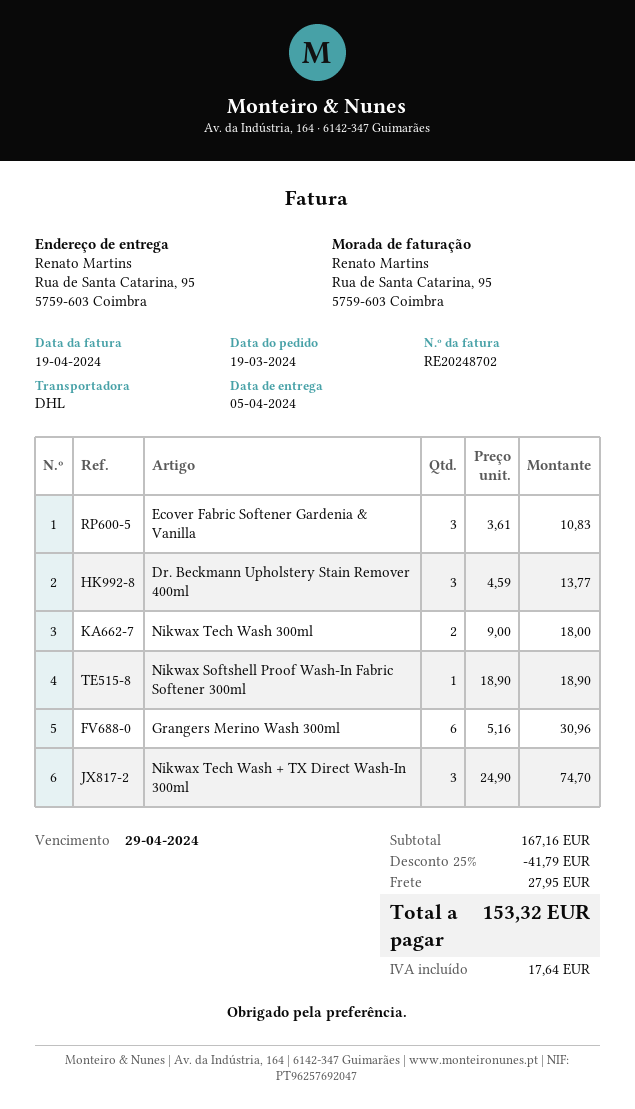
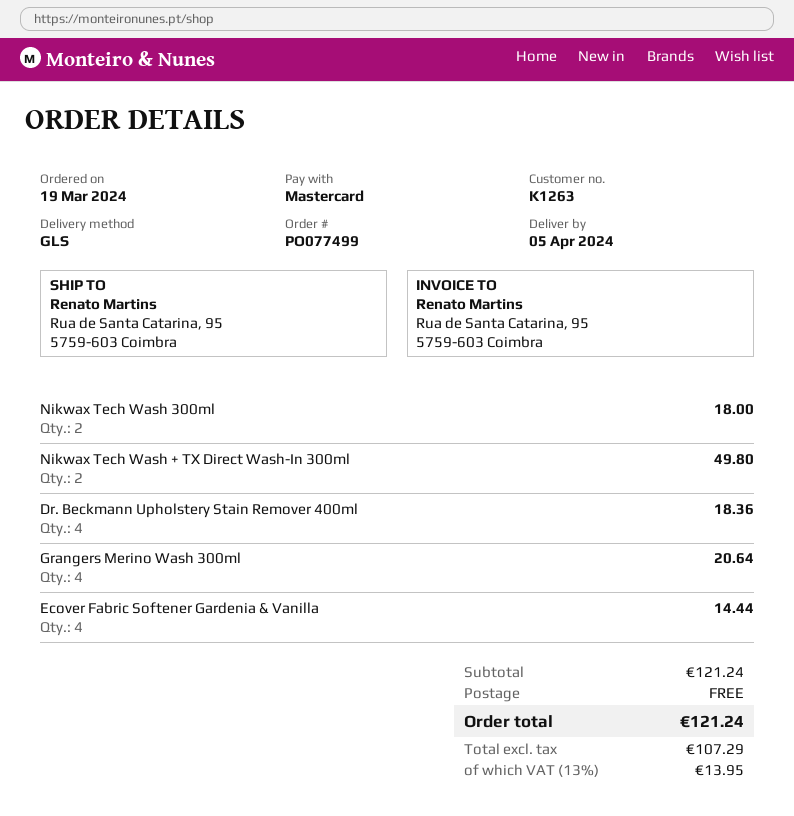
shipping method: DHL -> GLS
Ecover Fabric Softener Gardenia & Vanilla: 3 for 10.83 -> 4 for 14.44
Dr. Beckmann Upholstery Stain Remover 400ml: 3 for 13.77 -> 4 for 18.36
Nikwax Softshell Proof Wash-In Fabric Softener 300ml: 1 for 18.90 -> none
Grangers Merino Wash 300ml: 6 for 30.96 -> 4 for 20.64
Nikwax Tech Wash + TX Direct Wash-In 300ml: 3 for 74.70 -> 2 for 49.80
subtotal: 167.16 -> 121.24
discount: 25% = 41.79 -> none
shipping: 27.95 -> 0.00
tax: 17.64 -> 13.95
total: 153.32 -> 121.24

